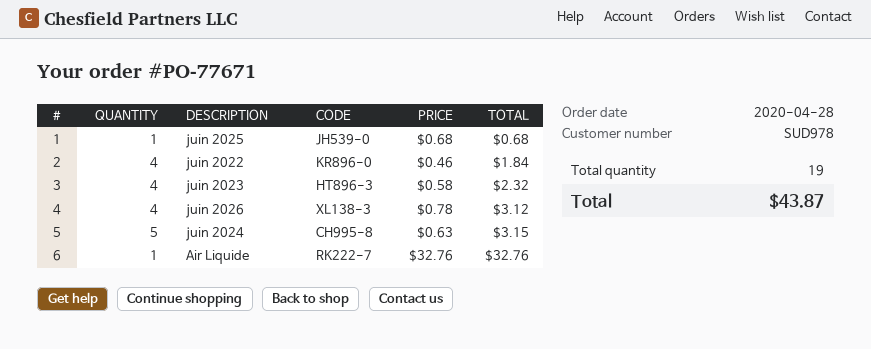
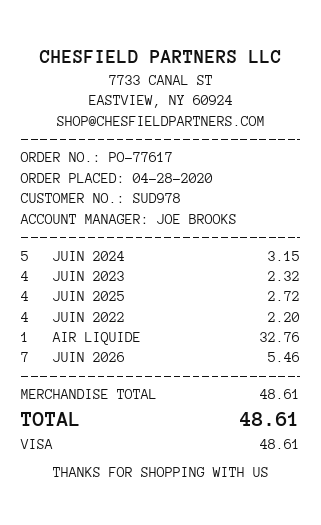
order number: PO-77671 -> PO-77617
juin 2025: 1 for 0.68 -> 4 for 2.72
juin 2022: 4 for 1.84 -> 4 for 2.20
juin 2026: 4 for 3.12 -> 7 for 5.46
total: 43.87 -> 48.61

